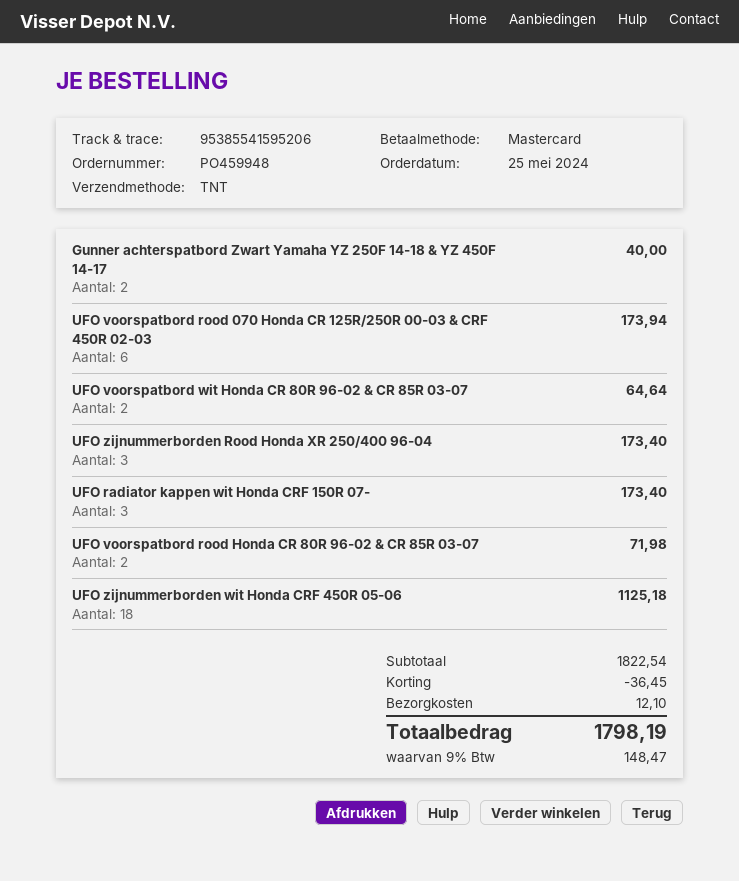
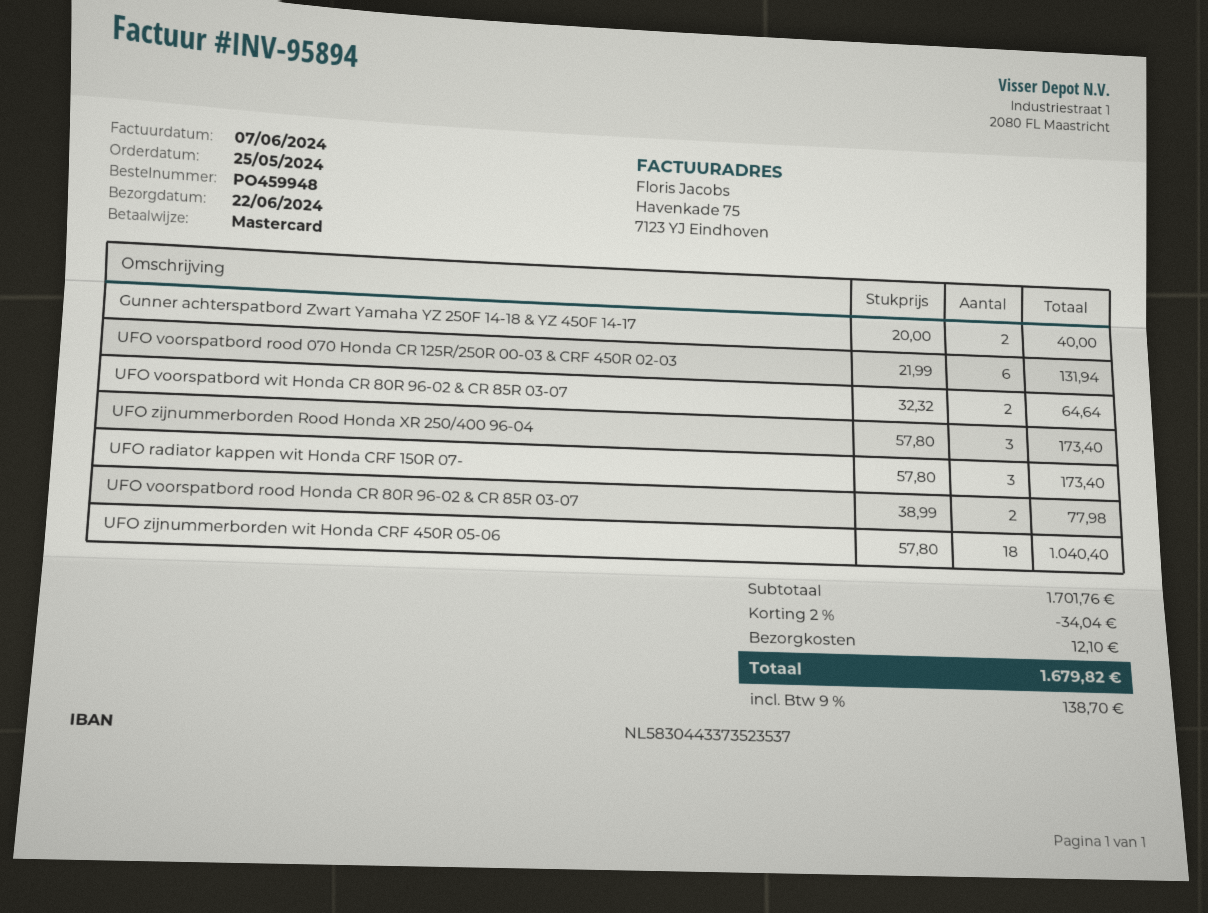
UFO voorspatbord rood 070 Honda CR 125R/250R 00-03 & CRF 450R 02-03: 6 for 173.94 -> 6 for 131.94
UFO voorspatbord rood Honda CR 80R 96-02 & CR 85R 03-07: 2 for 71.98 -> 2 for 77.98
UFO zijnummerborden wit Honda CRF 450R 05-06: 18 for 1125.18 -> 18 for 1040.40
subtotal: 1822.54 -> 1701.76
discount: 36.45 -> 34.04
tax: 9% = 148.47 -> 9% = 138.70
total: 1798.19 -> 1679.82

